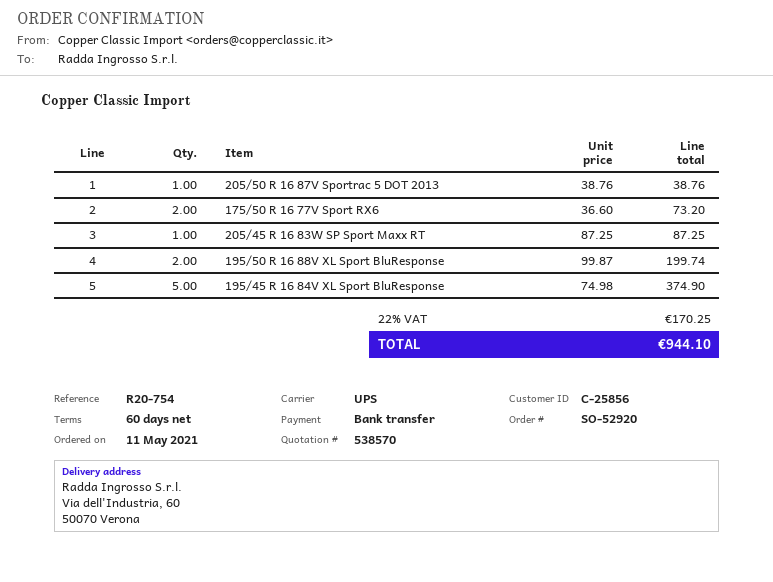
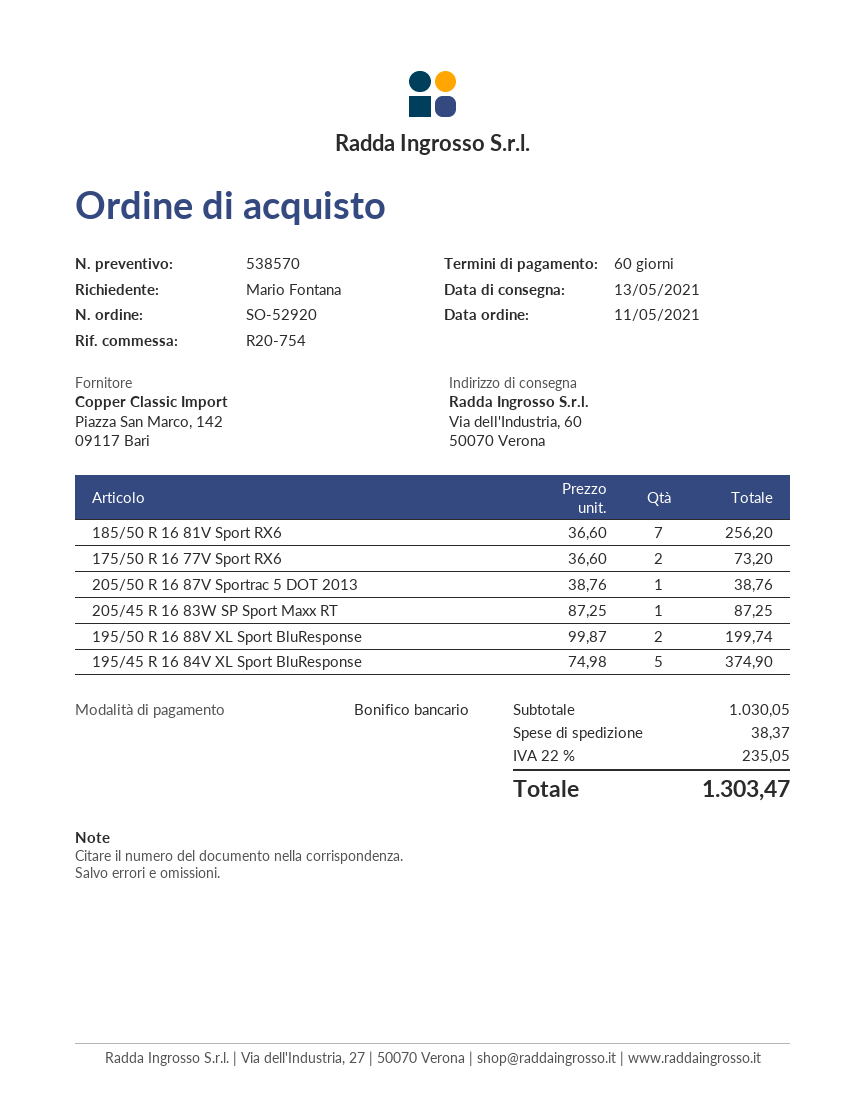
185/50 R 16 81V Sport RX6: none -> 7 x 36.60 = 256.20
shipping: none -> 38.37
tax: 22% = 170.25 -> 22% = 235.05
total: 944.10 -> 1303.47

